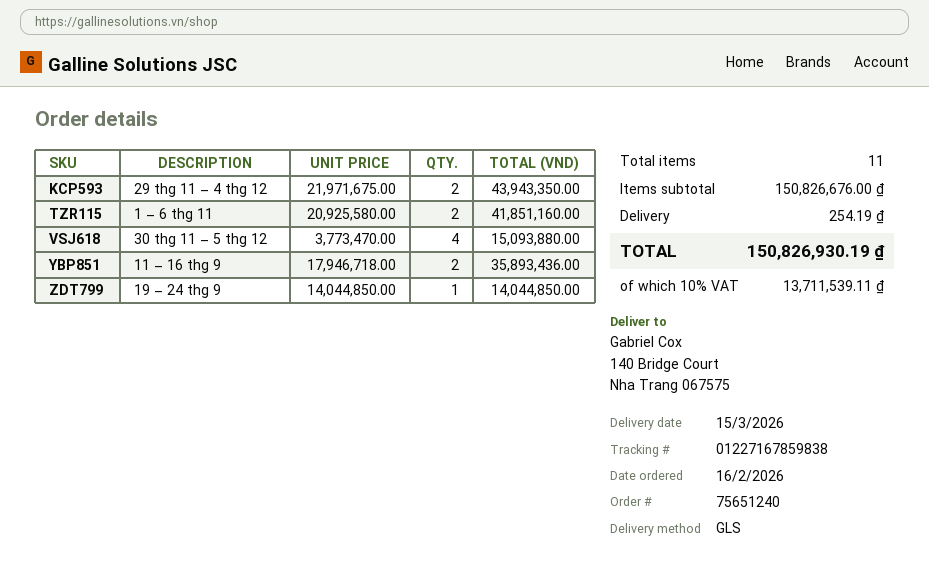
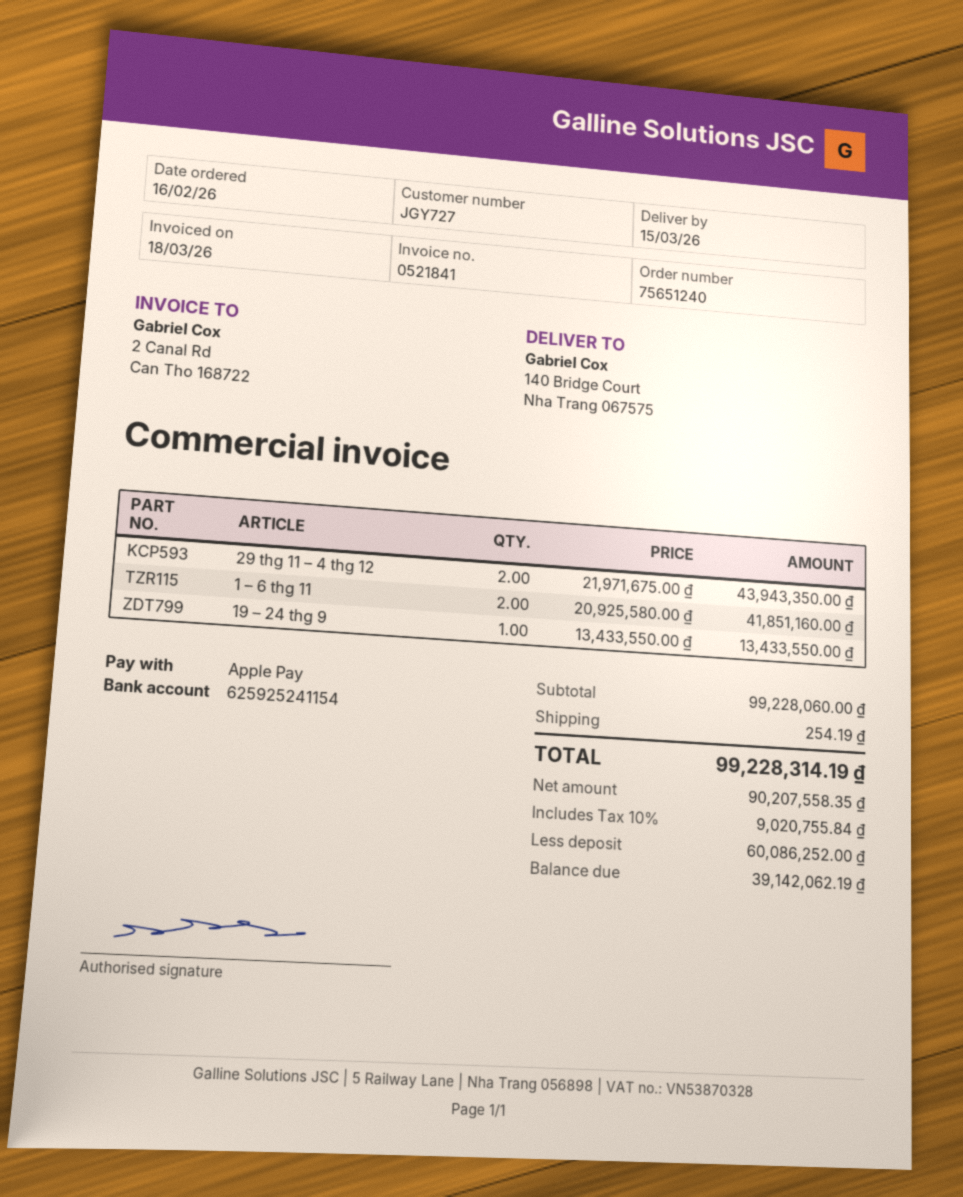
30 thg 11 – 5 thg 12: 4 x 3773470.00 = 15093880.00 -> none
11 – 16 thg 9: 2 x 17946718.00 = 35893436.00 -> none
19 – 24 thg 9: 1 x 14044850.00 = 14044850.00 -> 1 x 13433550.00 = 13433550.00
subtotal: 150826676.00 -> 99228060.00
tax: 10% = 13711539.11 -> 10% = 9020755.84
total: 150826930.19 -> 99228314.19

